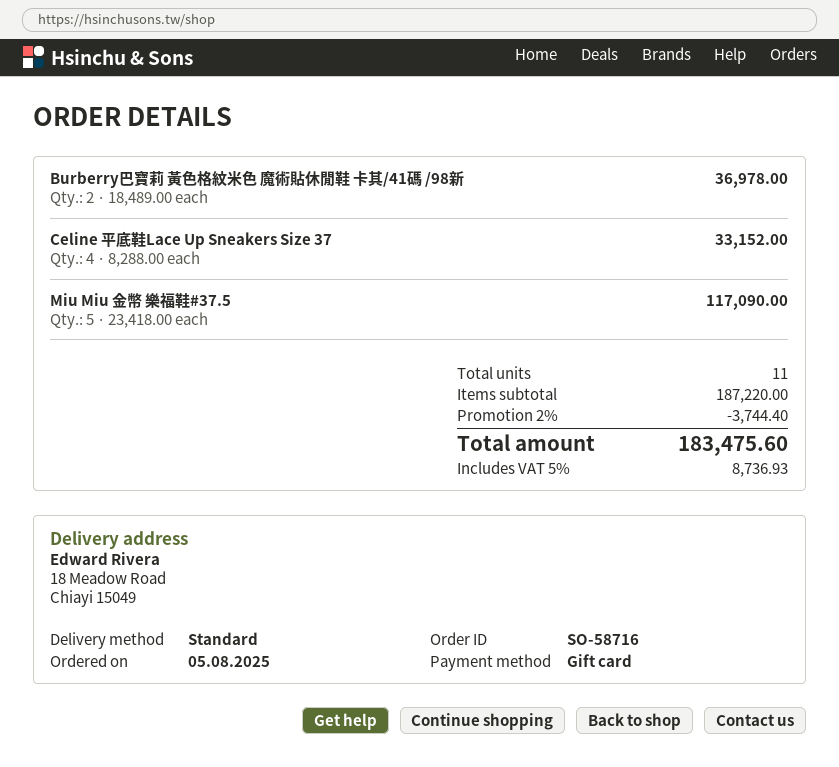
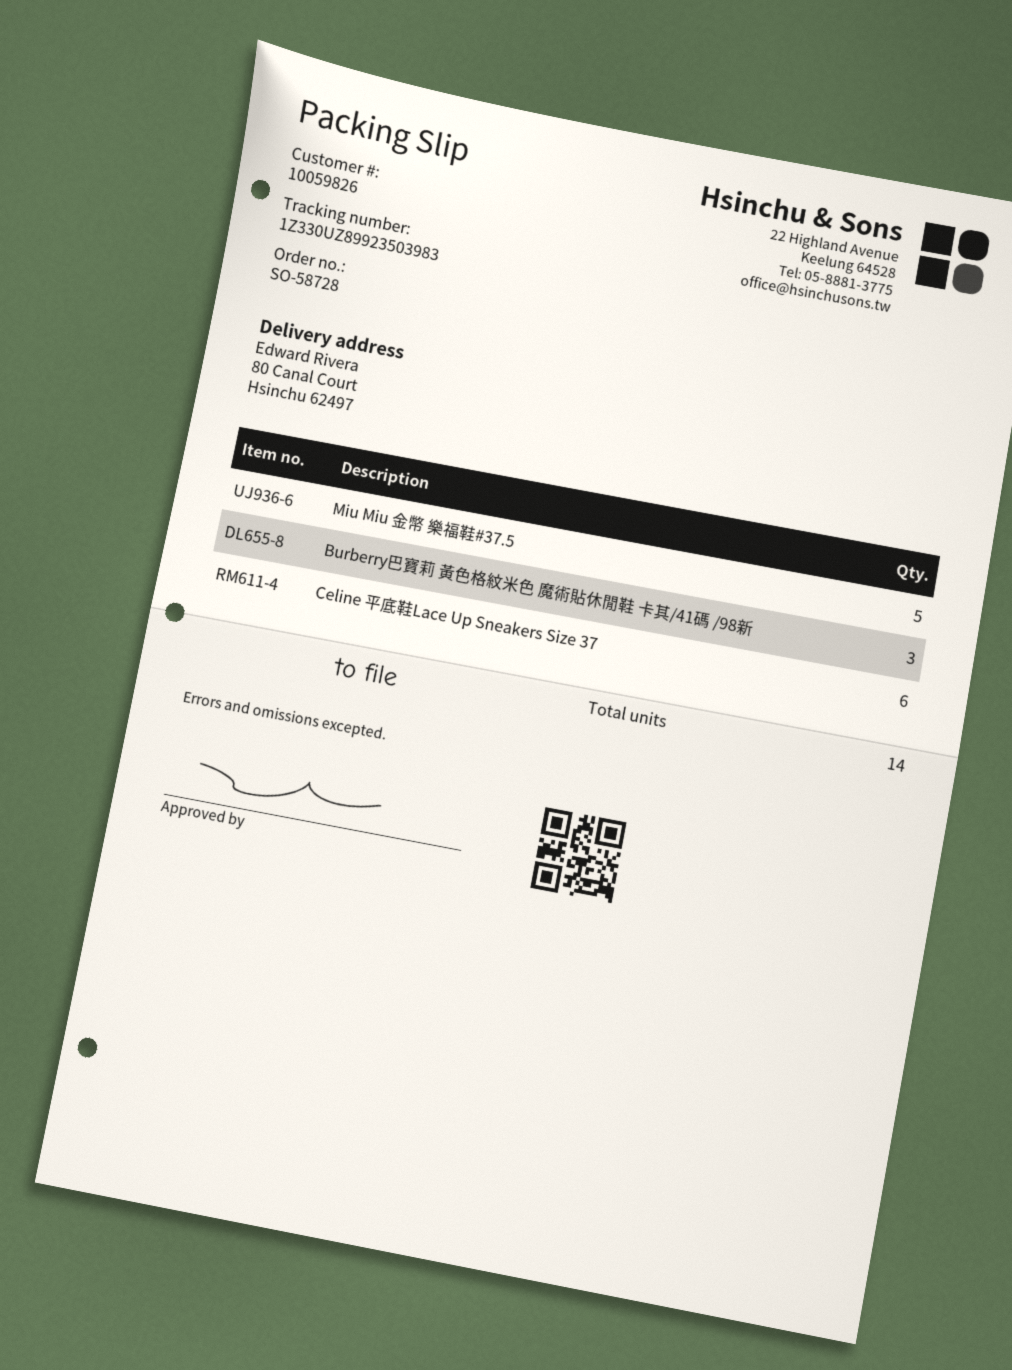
order number: SO-58716 -> SO-58728
ship to: 18 Meadow Road, Chiayi 15049 -> 80 Canal Court, Hsinchu 62497
Burberry巴寶莉 黃色格紋米色 魔術貼休閒鞋 卡其/41碼 /98新: 2 -> 3
Celine 平底鞋Lace Up Sneakers Size 37: 4 -> 6
total quantity: 11 -> 14

